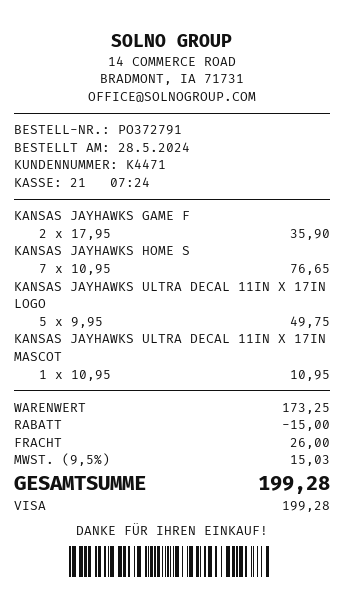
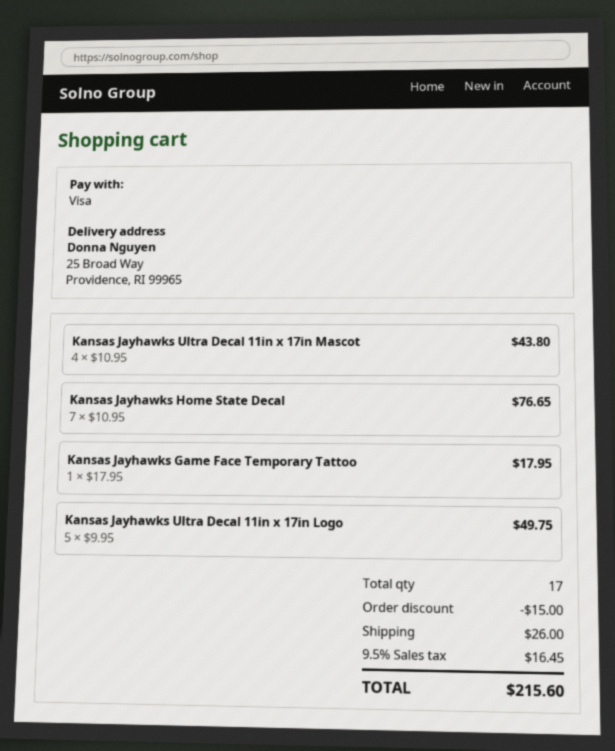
KANSAS JAYHAWKS GAME F: 2 x 17.95 = 35.90 -> 1 x 17.95 = 17.95
KANSAS JAYHAWKS ULTRA DECAL 11IN X 17IN MASCOT: 1 x 10.95 = 10.95 -> 4 x 10.95 = 43.80
tax: 9.5% = 15.03 -> 9.5% = 16.45
total: 199.28 -> 215.60

